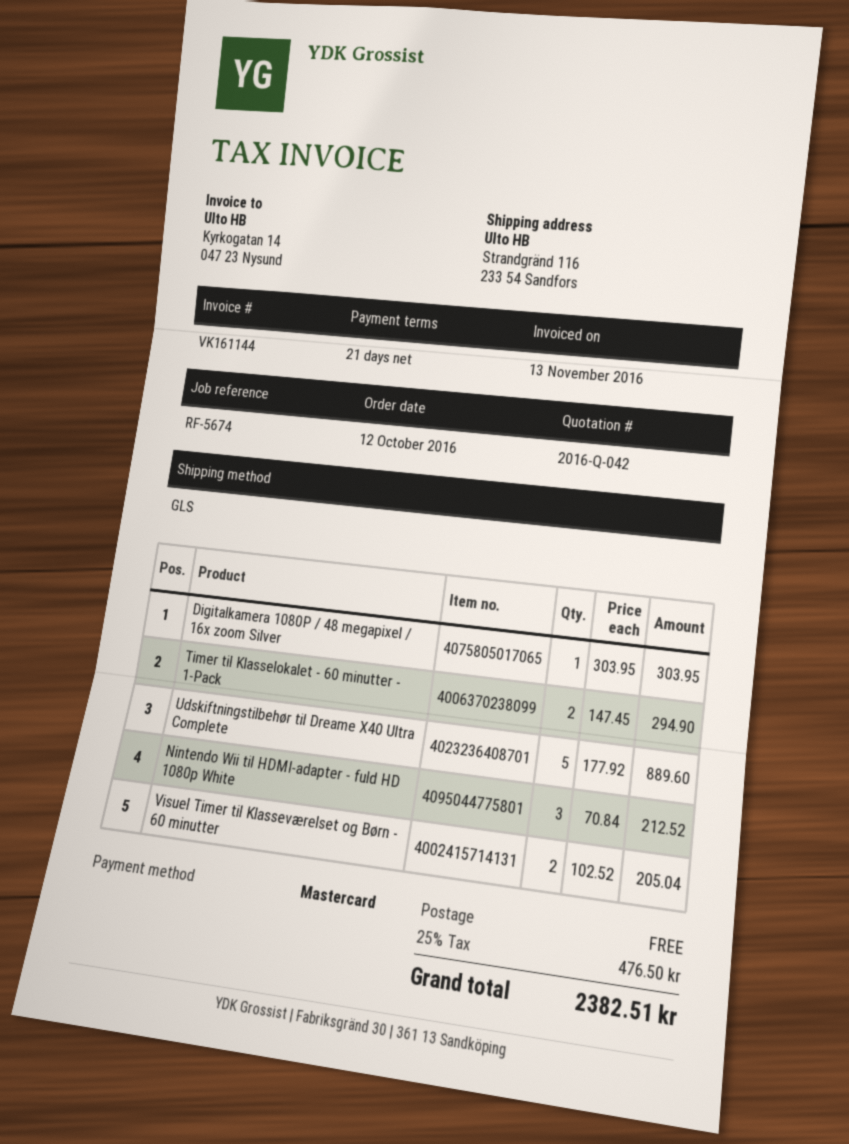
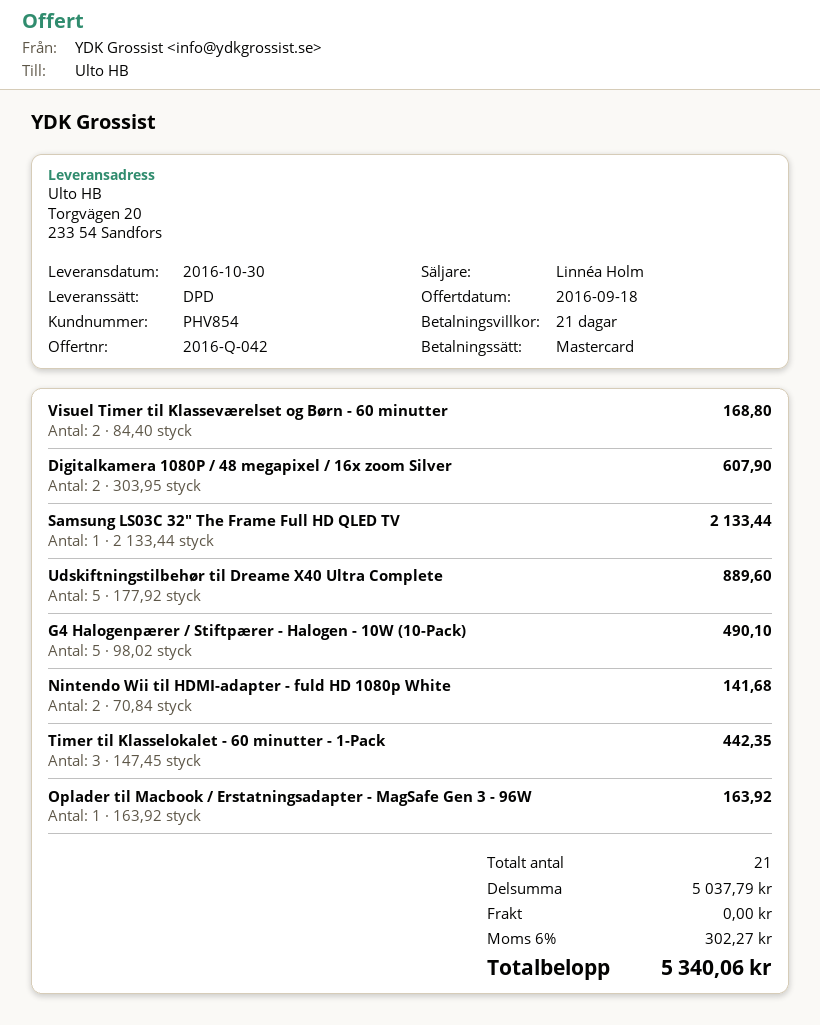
shipping method: GLS -> DPD
ship to: Strandgränd 116, 233 54 Sandfors -> Torgvägen 20, 233 54 Sandfors
Digitalkamera 1080P / 48 megapixel / 16x zoom Silver: 1 x 303.95 = 303.95 -> 2 x 303.95 = 607.90
Timer til Klasselokalet - 60 minutter - 1-Pack: 2 x 147.45 = 294.90 -> 3 x 147.45 = 442.35
Nintendo Wii til HDMI-adapter - fuld HD 1080p White: 3 x 70.84 = 212.52 -> 2 x 70.84 = 141.68
Visuel Timer til Klasseværelset og Børn - 60 minutter: 2 x 102.52 = 205.04 -> 2 x 84.40 = 168.80
Samsung LS03C 32" The Frame Full HD QLED TV: none -> 1 x 2133.44 = 2133.44
G4 Halogenpærer / Stiftpærer - Halogen - 10W (10-Pack): none -> 5 x 98.02 = 490.10
Oplader til Macbook / Erstatningsadapter - MagSafe Gen 3 - 96W: none -> 1 x 163.92 = 163.92
tax: 25% = 476.50 -> 6% = 302.27
total: 2382.51 -> 5340.06

